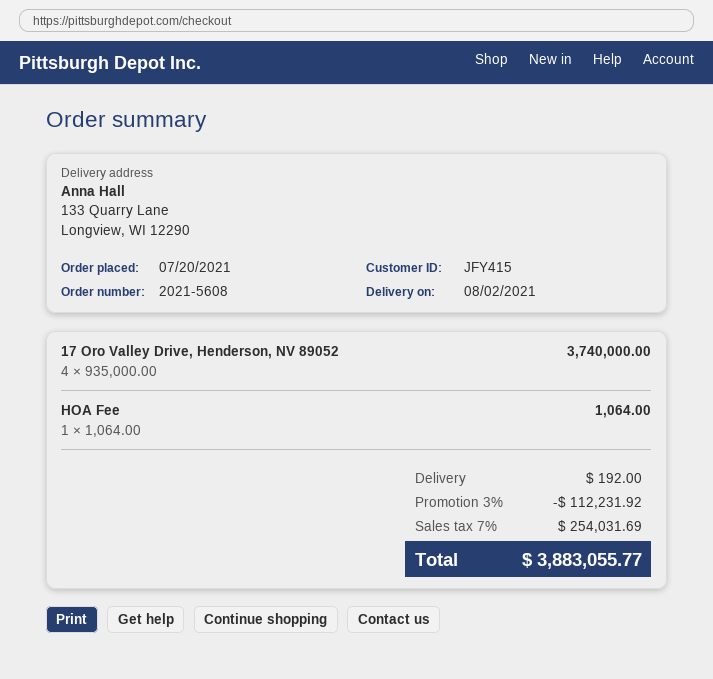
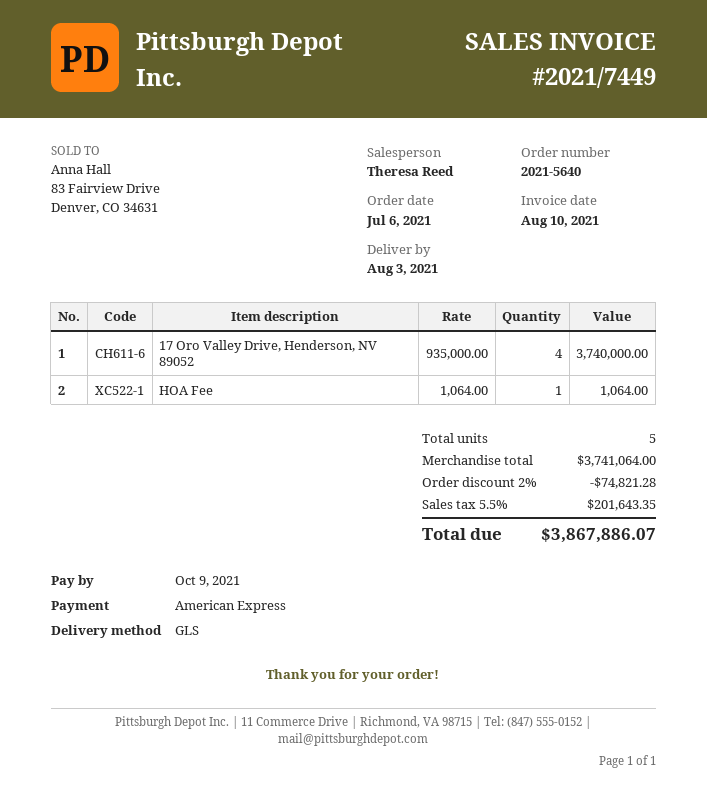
order number: 2021-5608 -> 2021-5640
order date: 2021-07-20 -> 2021-07-06
delivery date: 2021-08-02 -> 2021-08-03
discount: 3% = 112231.92 -> 2% = 74821.28
shipping: 192.00 -> none
tax: 7% = 254031.69 -> 5.5% = 201643.35
total: 3883055.77 -> 3867886.07

